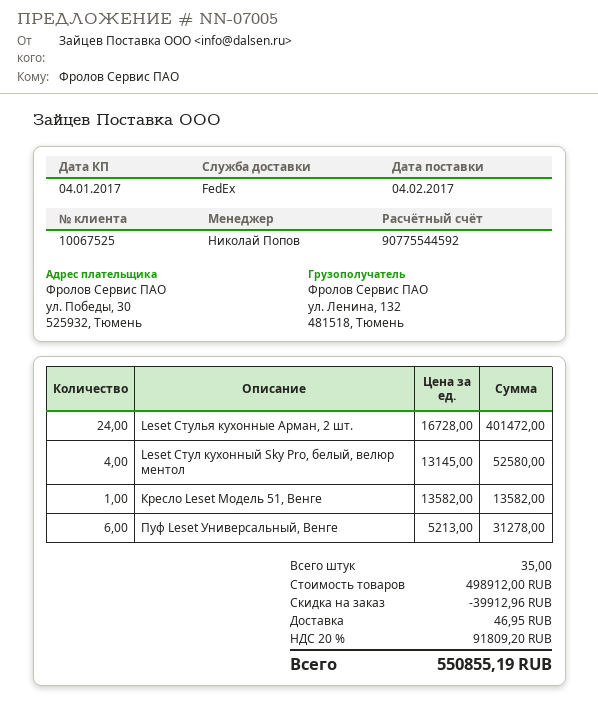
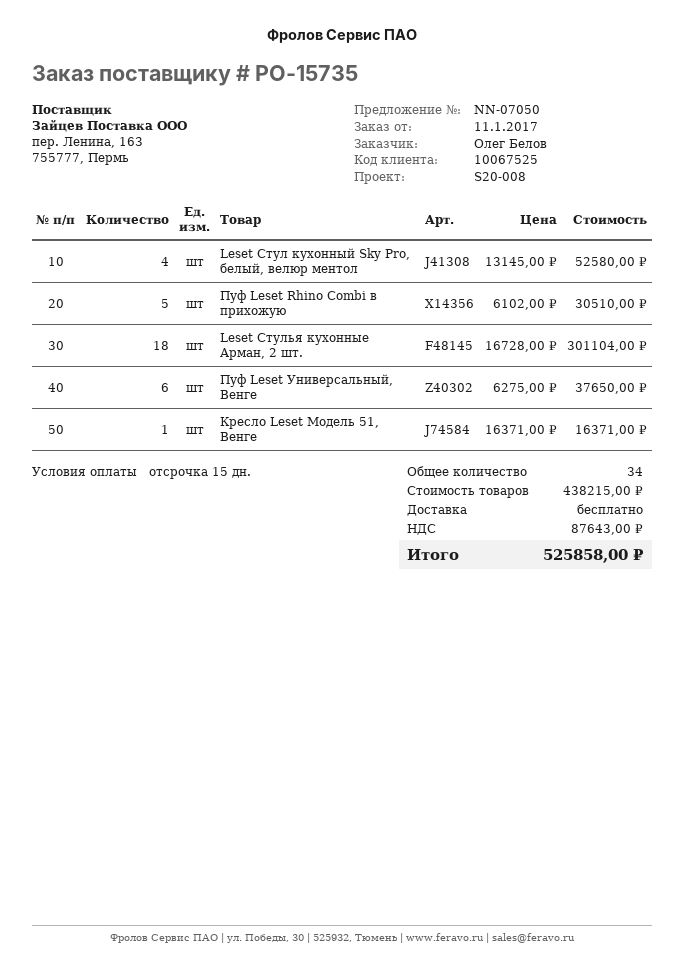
quote number: NN-07005 -> NN-07050
Leset Стулья кухонные Арман, 2 шт.: 24 x 16728.00 = 401472.00 -> 18 x 16728.00 = 301104.00
Кресло Leset Модель 51, Венге: 1 x 13582.00 = 13582.00 -> 1 x 16371.00 = 16371.00
Пуф Leset Универсальный, Венге: 6 x 5213.00 = 31278.00 -> 6 x 6275.00 = 37650.00
Пуф Leset Rhino Combi в прихожую: none -> 5 x 6102.00 = 30510.00
total quantity: 35 -> 34
subtotal: 498912.00 -> 438215.00
discount: 39912.96 -> none
shipping: 46.95 -> 0.00
tax: 91809.20 -> 87643.00
total: 550855.19 -> 525858.00

